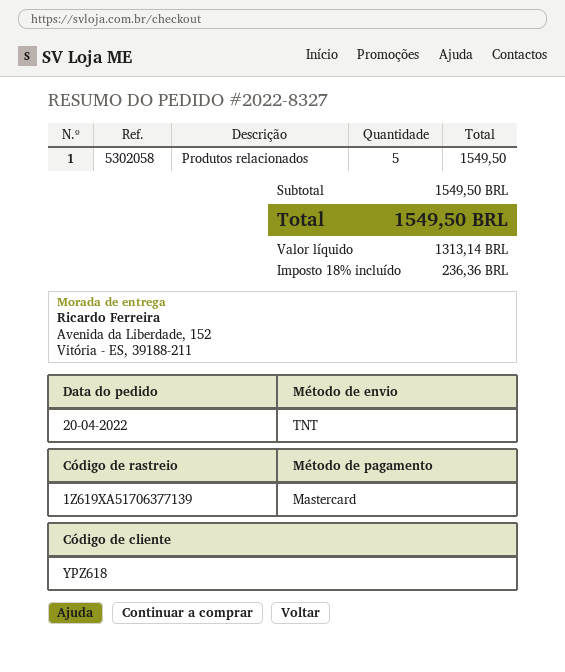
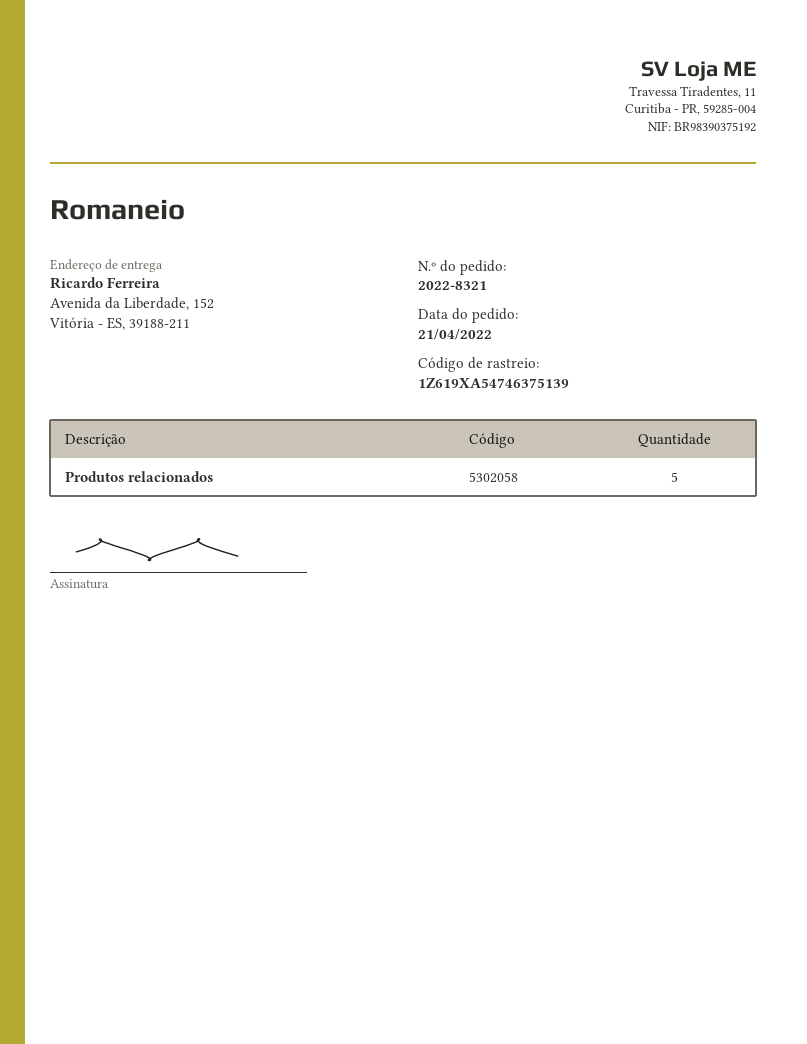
order number: 2022-8327 -> 2022-8321
order date: 2022-04-20 -> 2022-04-21
tracking number: 1Z619XA51706377139 -> 1Z619XA54746375139

